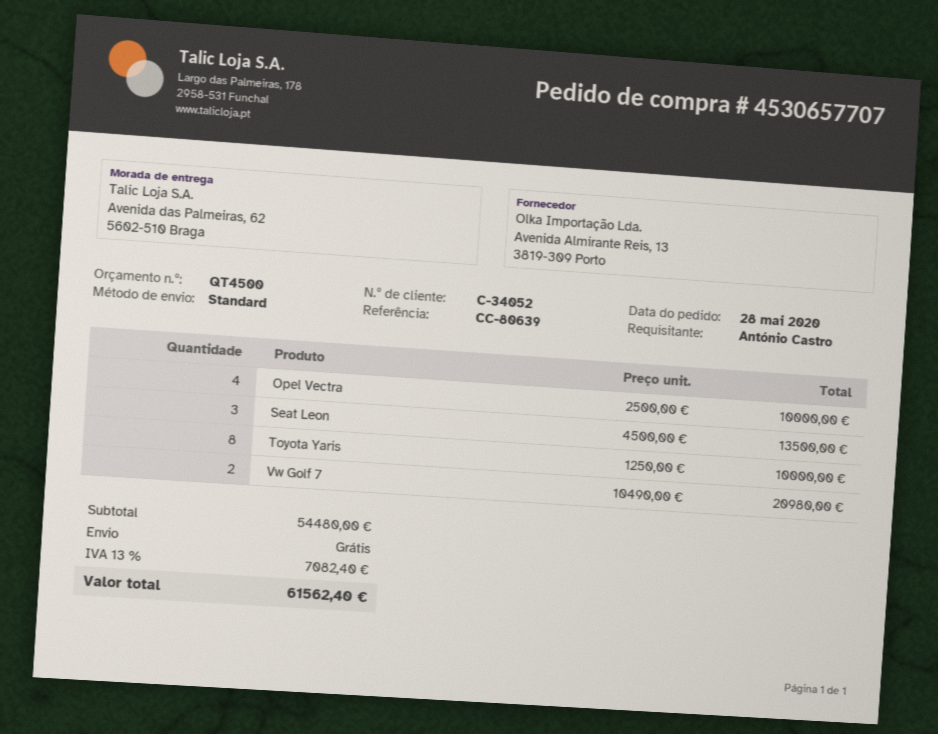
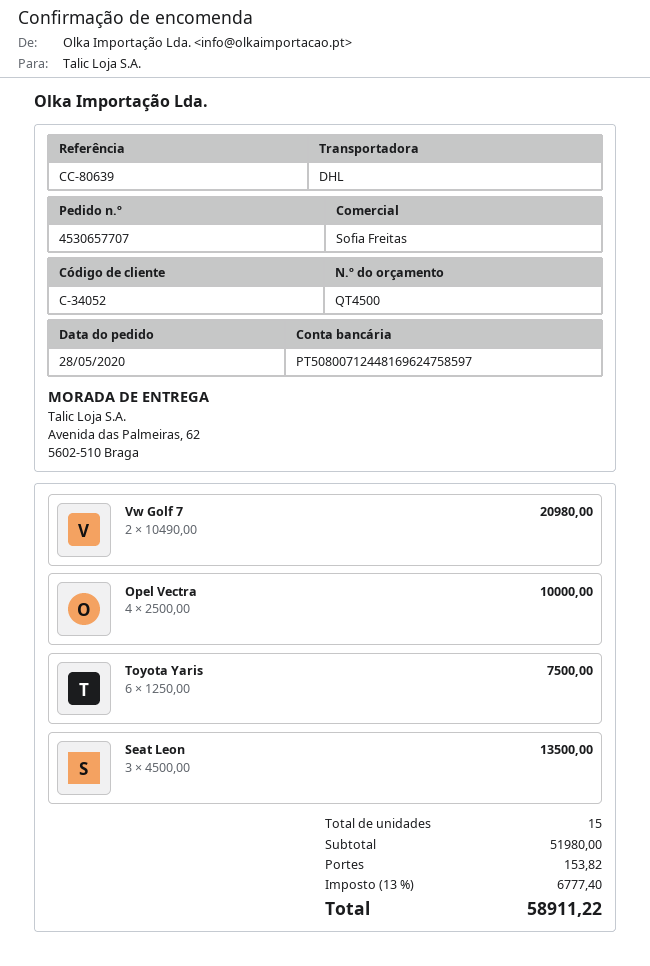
shipping method: standard -> DHL
Toyota Yaris: 8 x 1250.00 = 10000.00 -> 6 x 1250.00 = 7500.00
subtotal: 54480.00 -> 51980.00
shipping: 0.00 -> 153.82
tax: 13% = 7082.40 -> 13% = 6777.40
total: 61562.40 -> 58911.22

